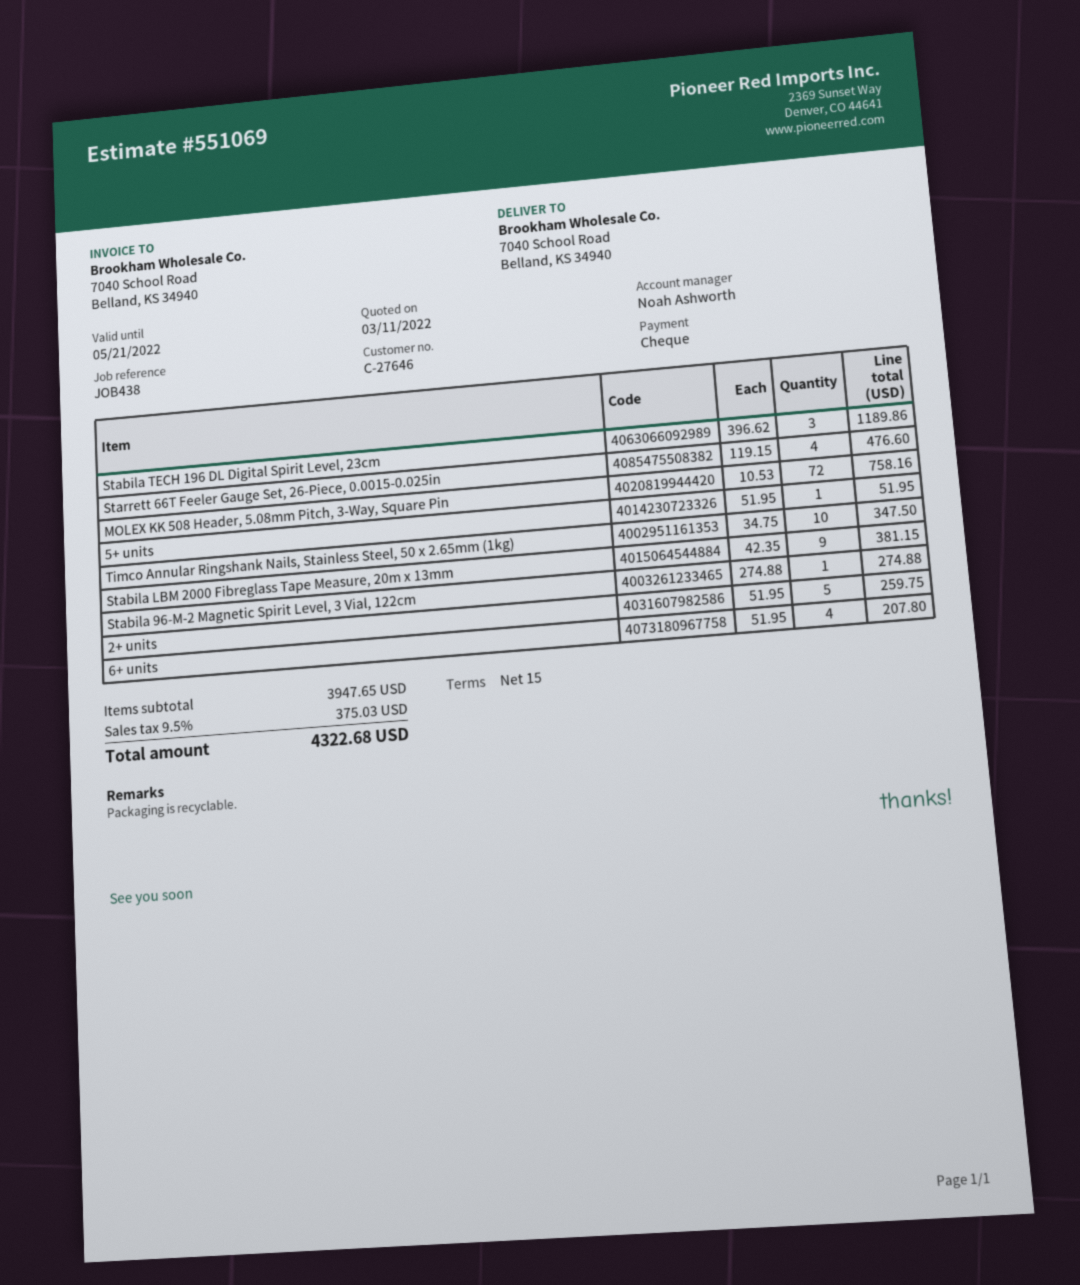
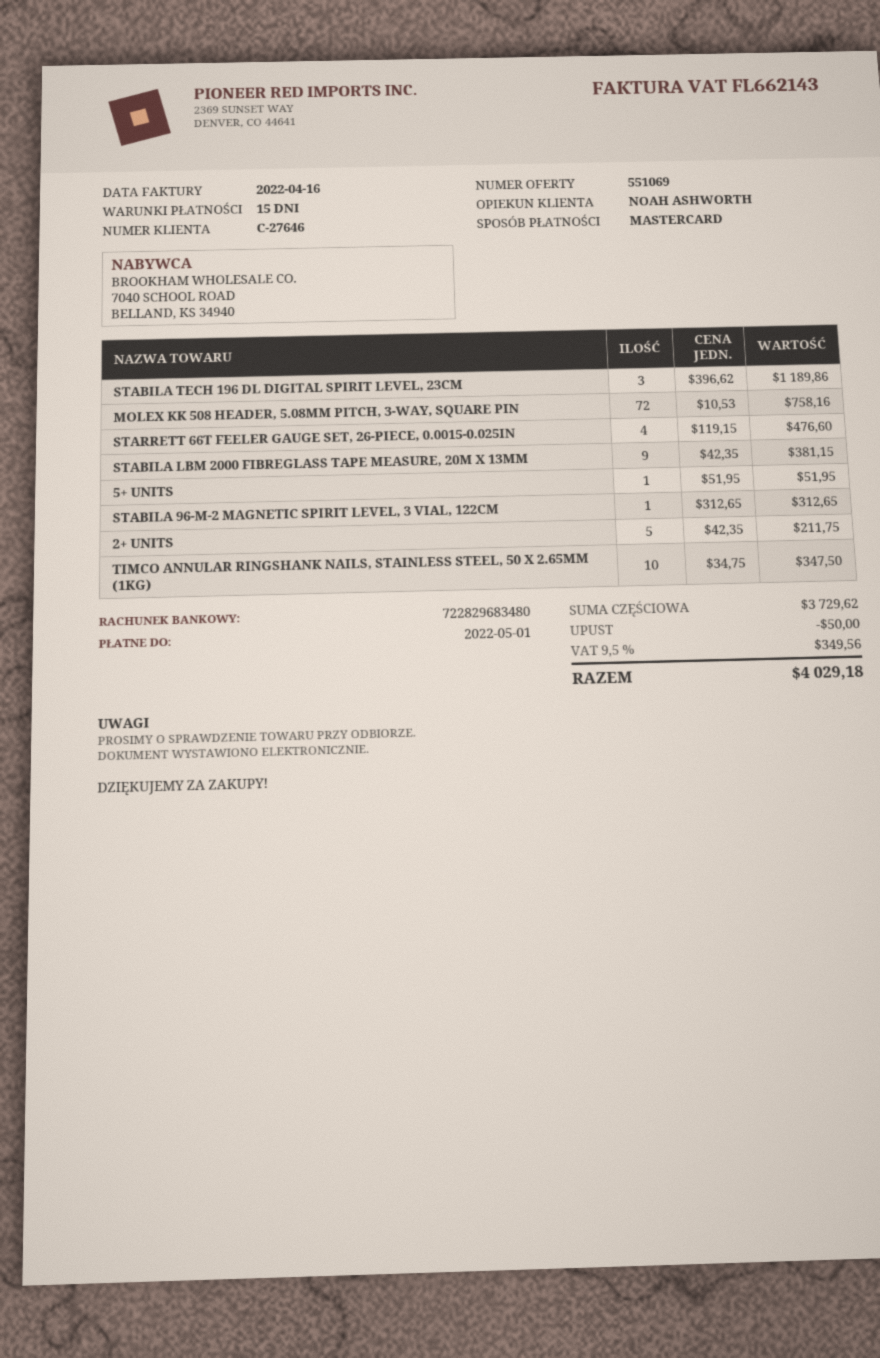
payment method: cheque -> Mastercard
Stabila 96-M-2 Magnetic Spirit Level, 3 Vial, 122cm: 1 x 274.88 = 274.88 -> 1 x 312.65 = 312.65
2+ units: 5 x 51.95 = 259.75 -> 5 x 42.35 = 211.75
6+ units: 4 x 51.95 = 207.80 -> none
subtotal: 3947.65 -> 3729.62
discount: none -> 50.00
tax: 9.5% = 375.03 -> 9.5% = 349.56
total: 4322.68 -> 4029.18

